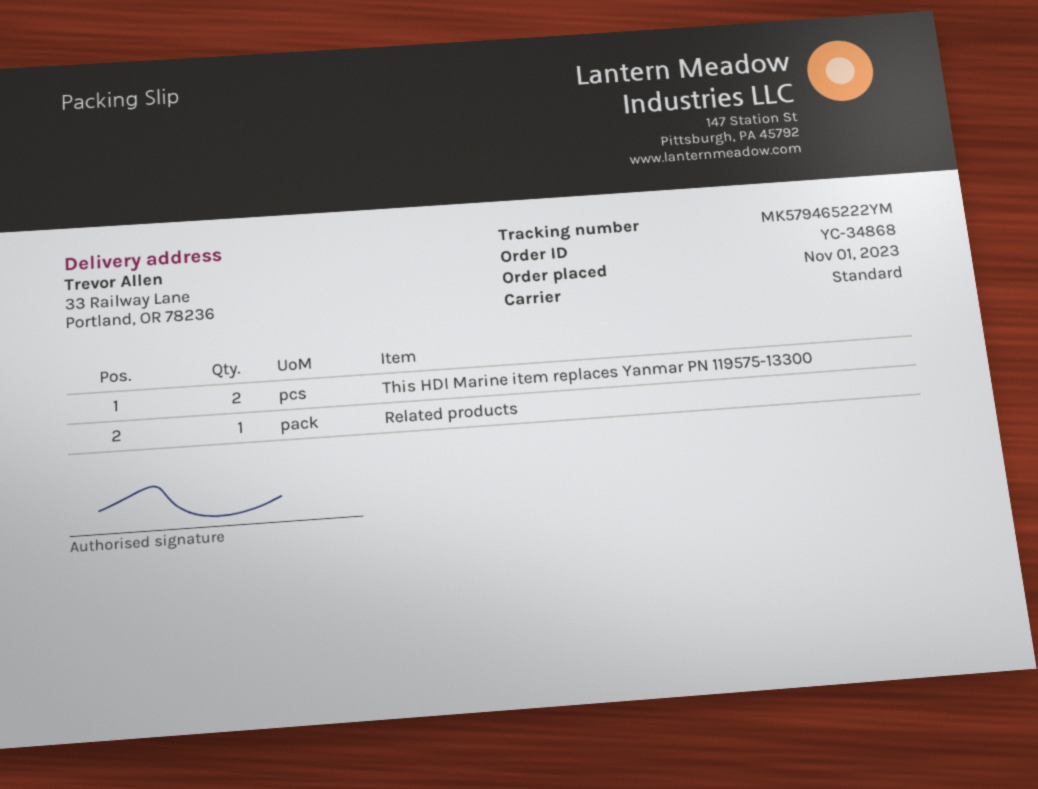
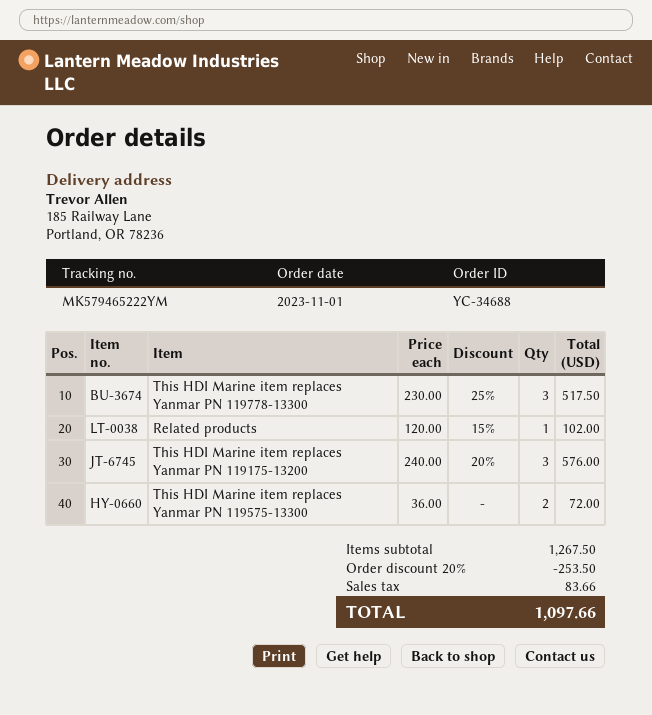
order number: YC-34868 -> YC-34688
ship to: 33 Railway Lane, Portland, OR 78236 -> 185 Railway Lane, Portland, OR 78236
This HDI Marine item replaces Yanmar PN 119778-13300: none -> 3
This HDI Marine item replaces Yanmar PN 119175-13200: none -> 3

